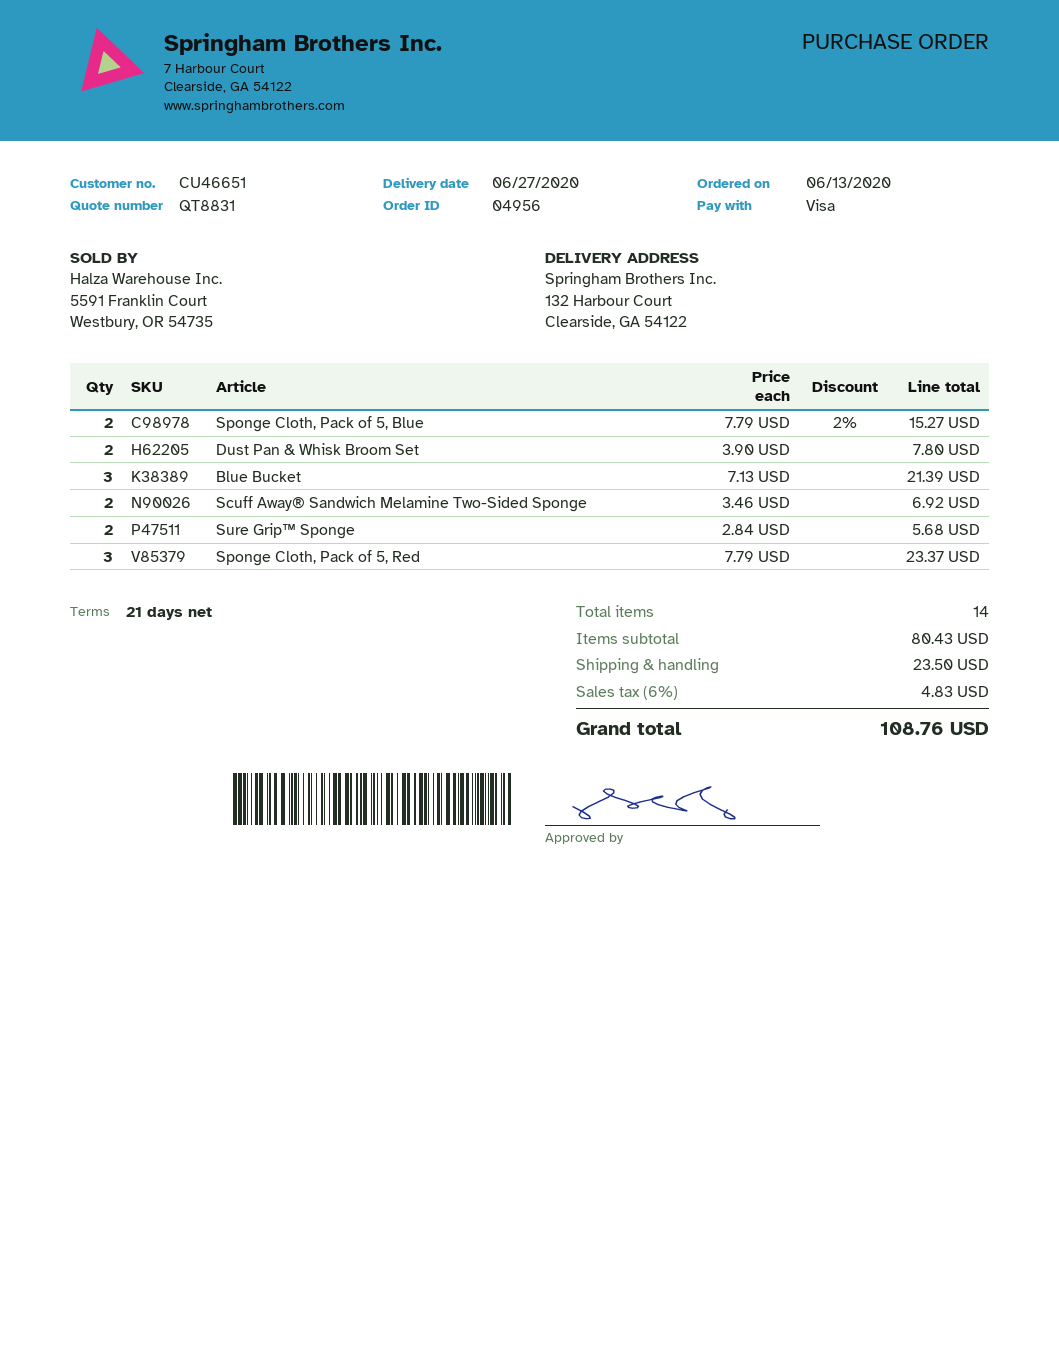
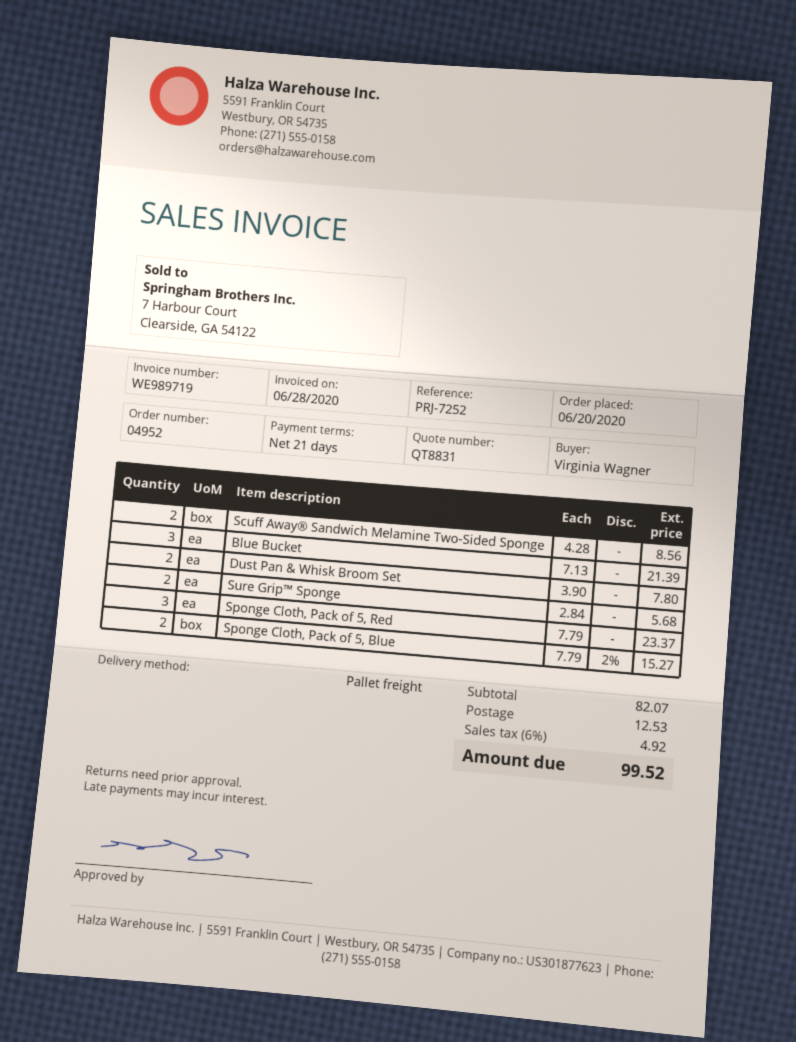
order number: 04956 -> 04952
order date: 2020-06-13 -> 2020-06-20
Scuff Away® Sandwich Melamine Two-Sided Sponge: 2 x 3.46 = 6.92 -> 2 x 4.28 = 8.56
subtotal: 80.43 -> 82.07
shipping: 23.50 -> 12.53
tax: 6% = 4.83 -> 6% = 4.92
total: 108.76 -> 99.52

